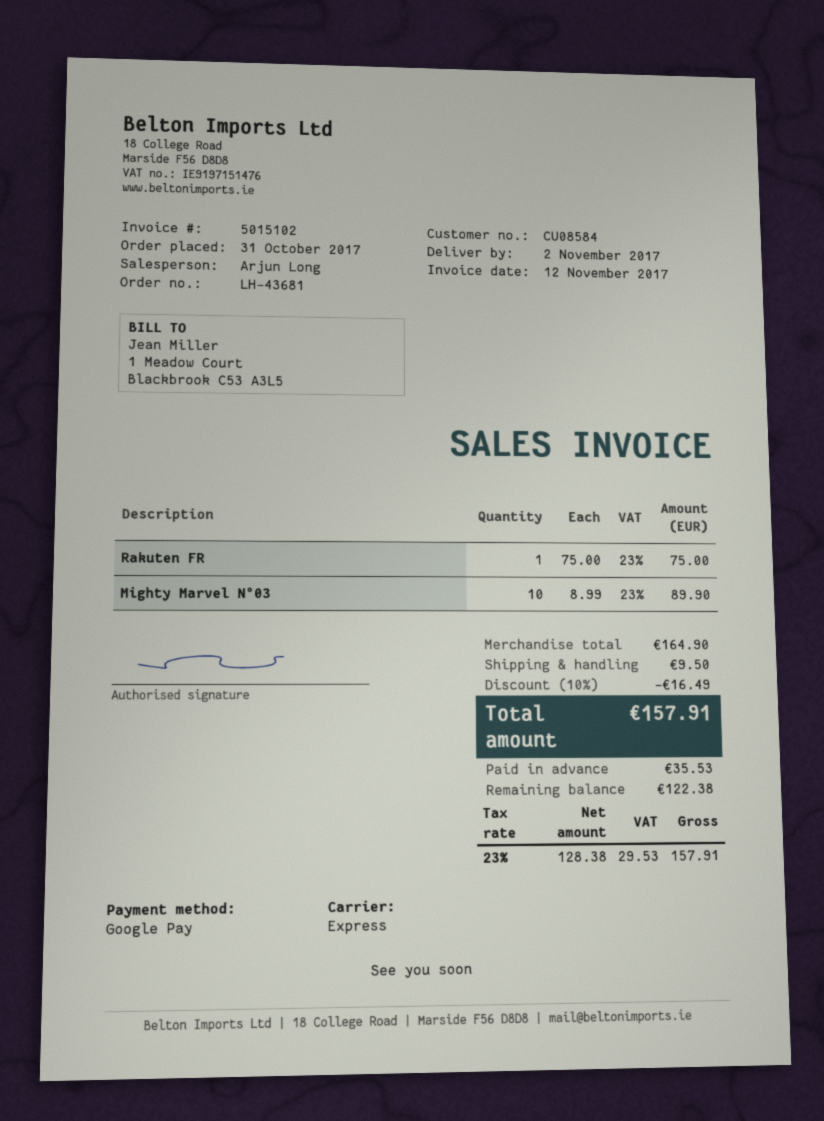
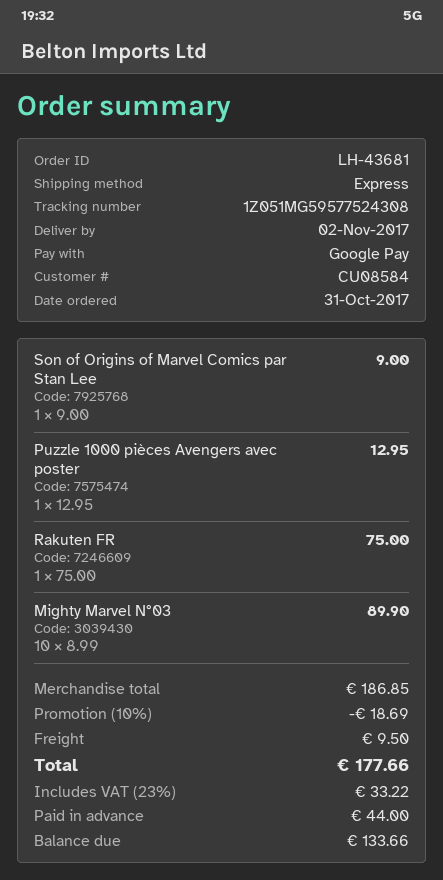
Son of Origins of Marvel Comics par Stan Lee: none -> 1 x 9.00 = 9.00
Puzzle 1000 pièces Avengers avec poster: none -> 1 x 12.95 = 12.95
subtotal: 164.90 -> 186.85
discount: 10% = 16.49 -> 10% = 18.69
tax: 23% = 29.53 -> 23% = 33.22
total: 157.91 -> 177.66
deposit: 35.53 -> 44.00
balance: 122.38 -> 133.66

